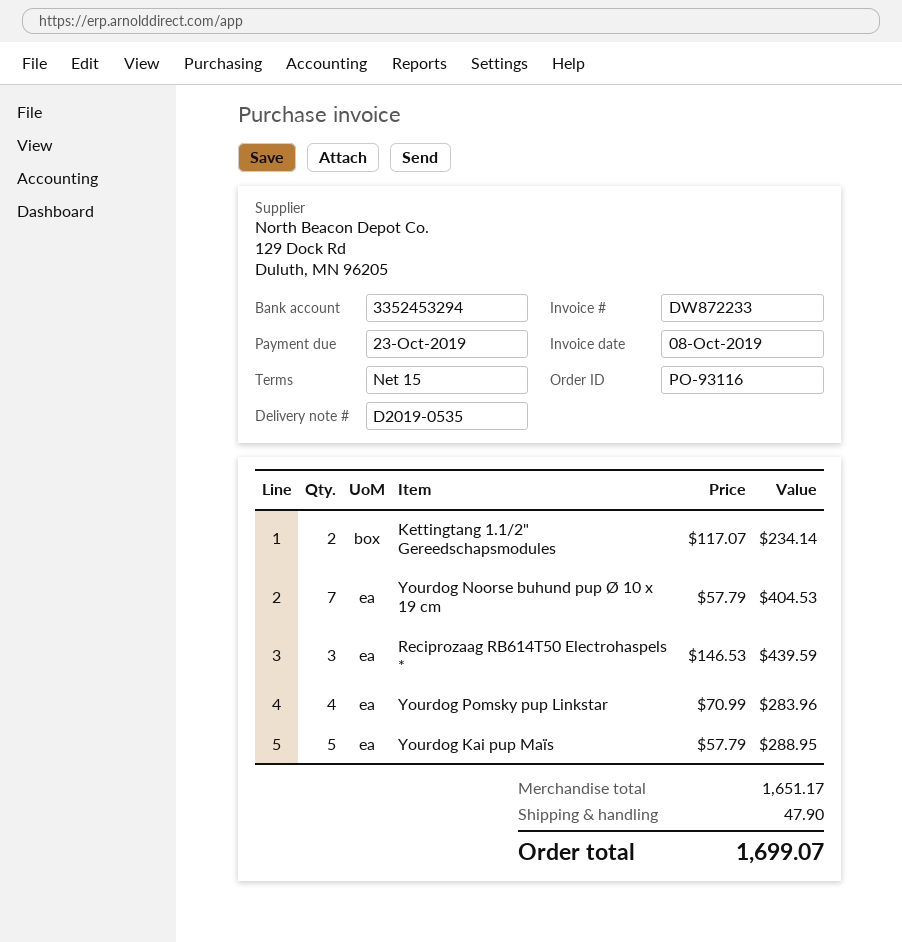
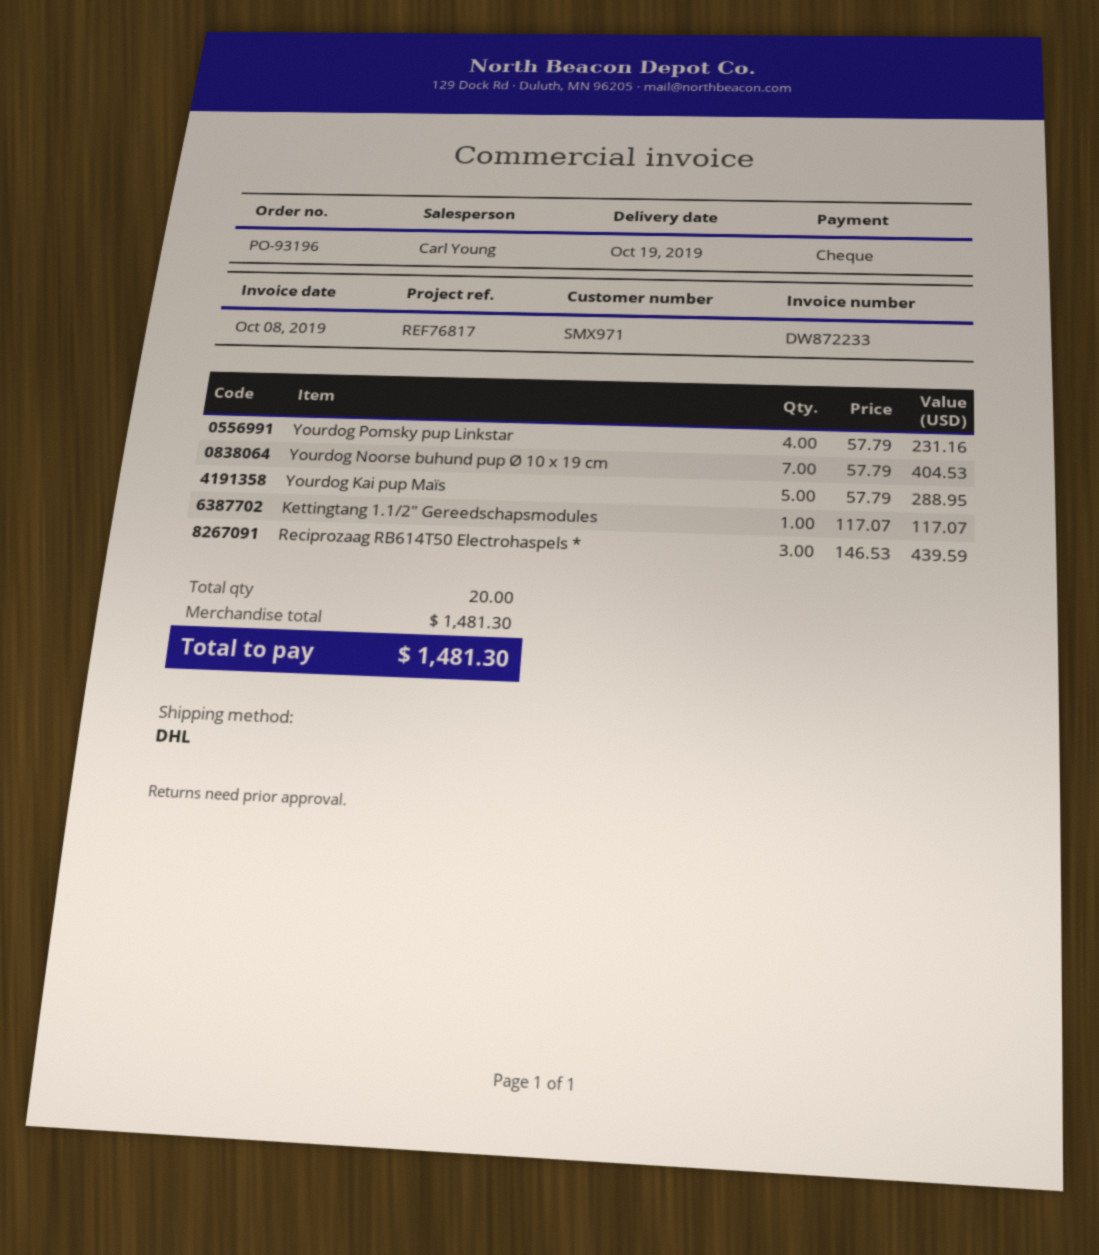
order number: PO-93116 -> PO-93196
Kettingtang 1.1/2" Gereedschapsmodules: 2 x 117.07 = 234.14 -> 1 x 117.07 = 117.07
Yourdog Pomsky pup Linkstar: 4 x 70.99 = 283.96 -> 4 x 57.79 = 231.16
subtotal: 1651.17 -> 1481.30
shipping: 47.90 -> none
total: 1699.07 -> 1481.30

